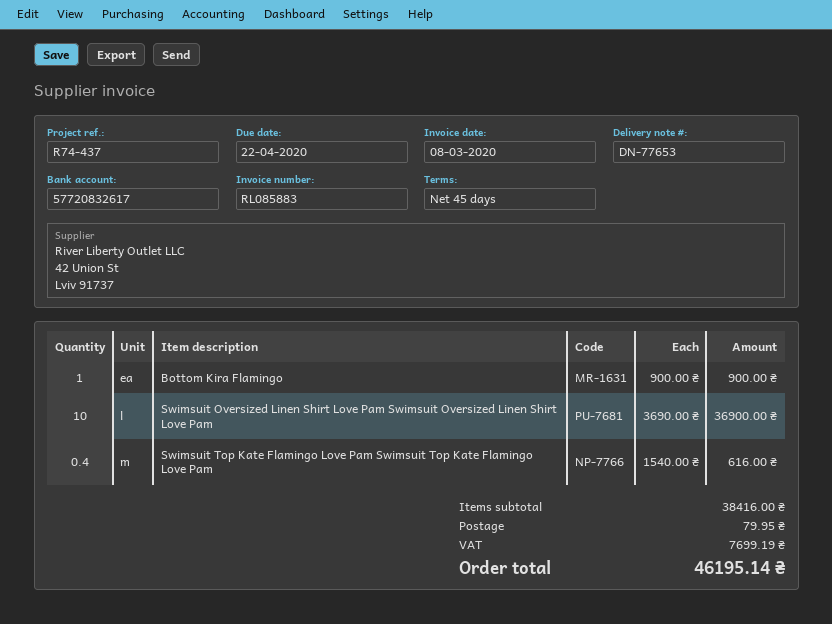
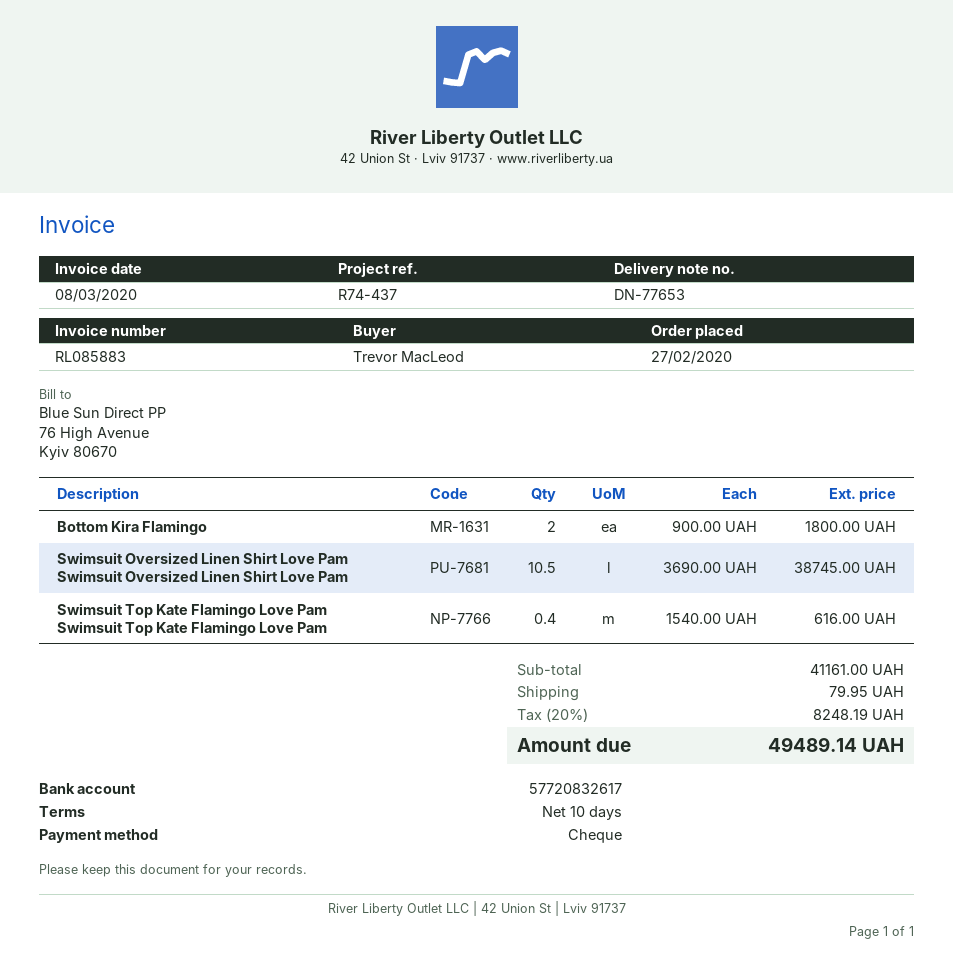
payment terms: 45 days -> 10 days
Bottom Kira Flamingo: 1 x 900.00 = 900.00 -> 2 x 900.00 = 1800.00
Swimsuit Oversized Linen Shirt Love Pam Swimsuit Oversized Linen Shirt Love Pam: 10 x 3690.00 = 36900.00 -> 10.5 x 3690.00 = 38745.00
subtotal: 38416.00 -> 41161.00
tax: 7699.19 -> 8248.19
total: 46195.14 -> 49489.14

